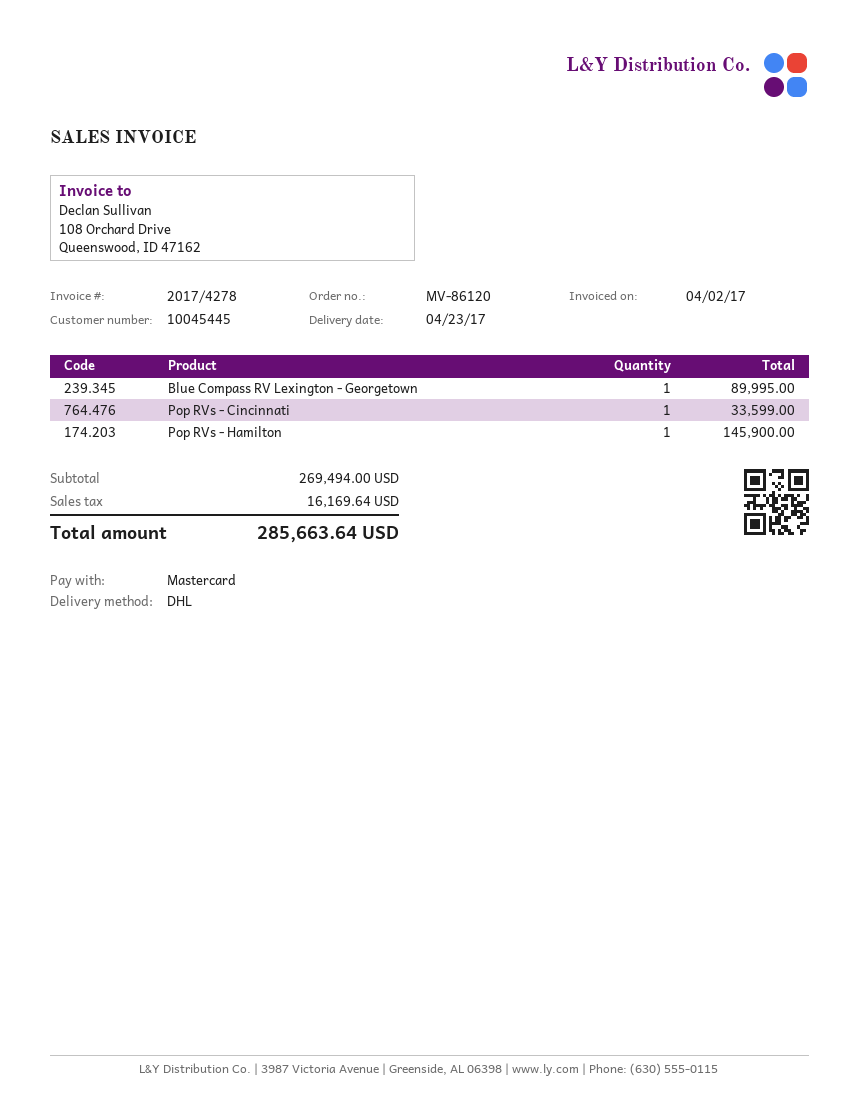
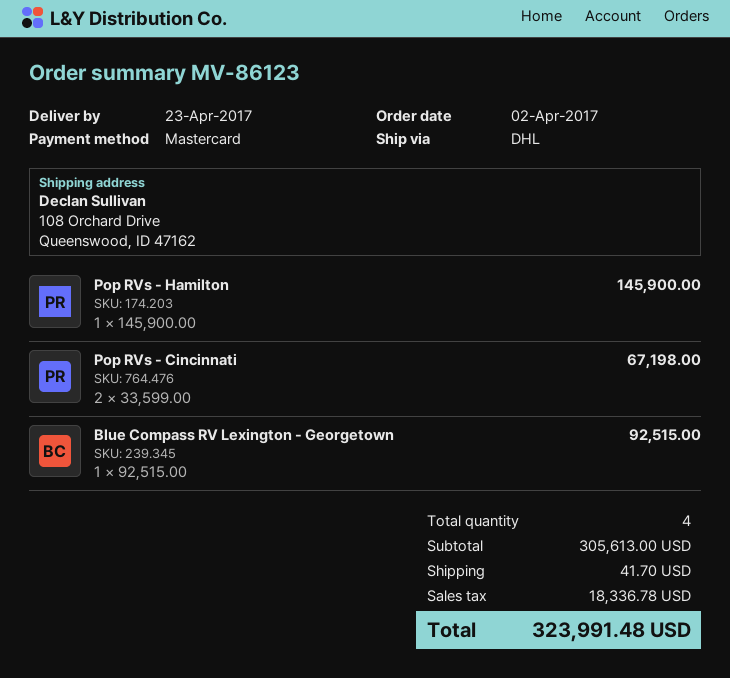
order number: MV-86120 -> MV-86123
Blue Compass RV Lexington - Georgetown: 1 for 89995.00 -> 1 for 92515.00
Pop RVs - Cincinnati: 1 for 33599.00 -> 2 for 67198.00
subtotal: 269494.00 -> 305613.00
shipping: none -> 41.70
tax: 16169.64 -> 18336.78
total: 285663.64 -> 323991.48

